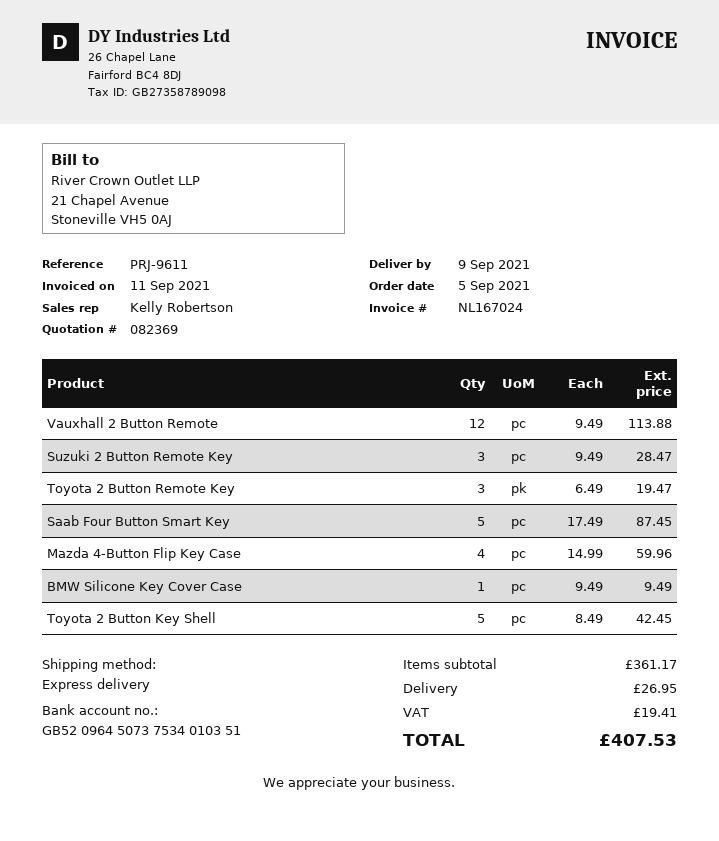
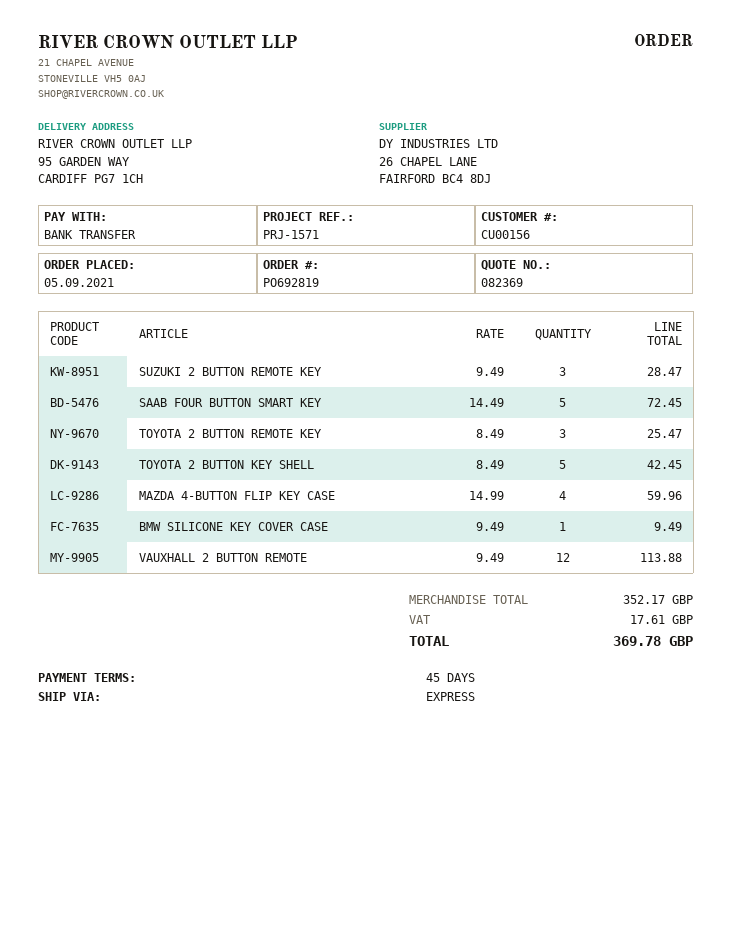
reference: PRJ-9611 -> PRJ-1571
Toyota 2 Button Remote Key: 3 x 6.49 = 19.47 -> 3 x 8.49 = 25.47
Saab Four Button Smart Key: 5 x 17.49 = 87.45 -> 5 x 14.49 = 72.45
subtotal: 361.17 -> 352.17
shipping: 26.95 -> none
tax: 19.41 -> 17.61
total: 407.53 -> 369.78

